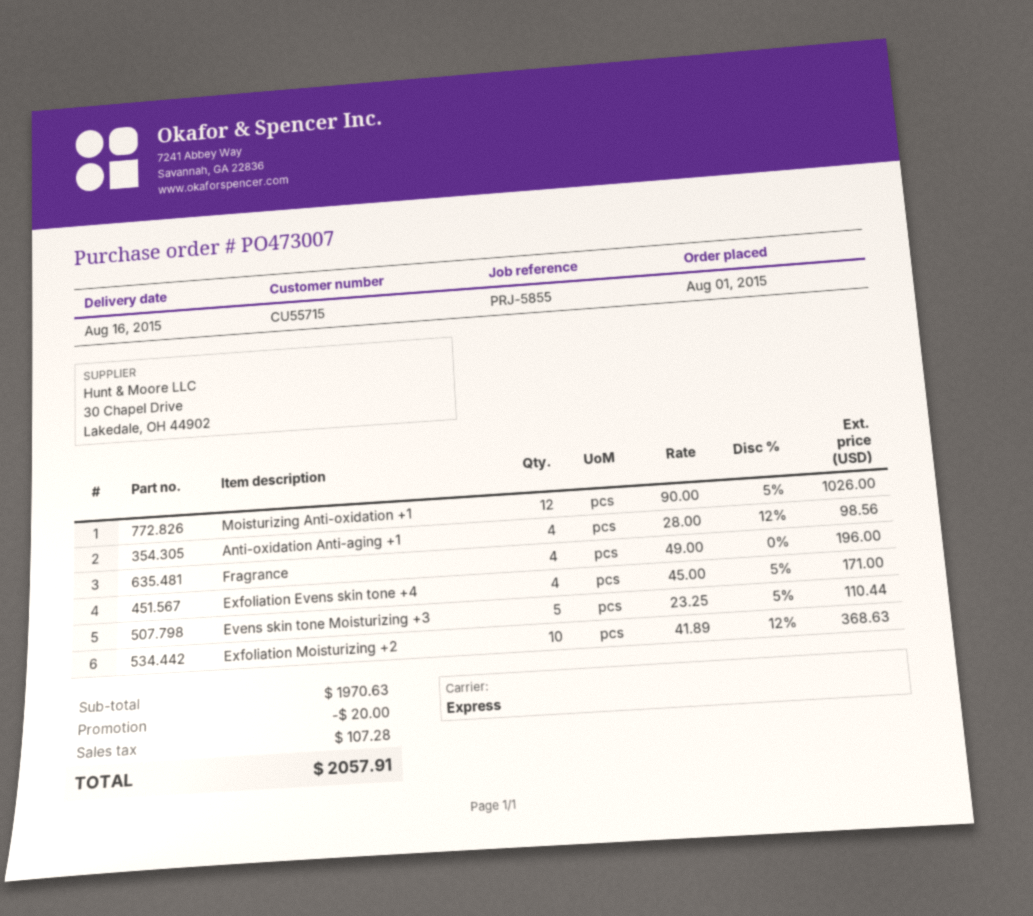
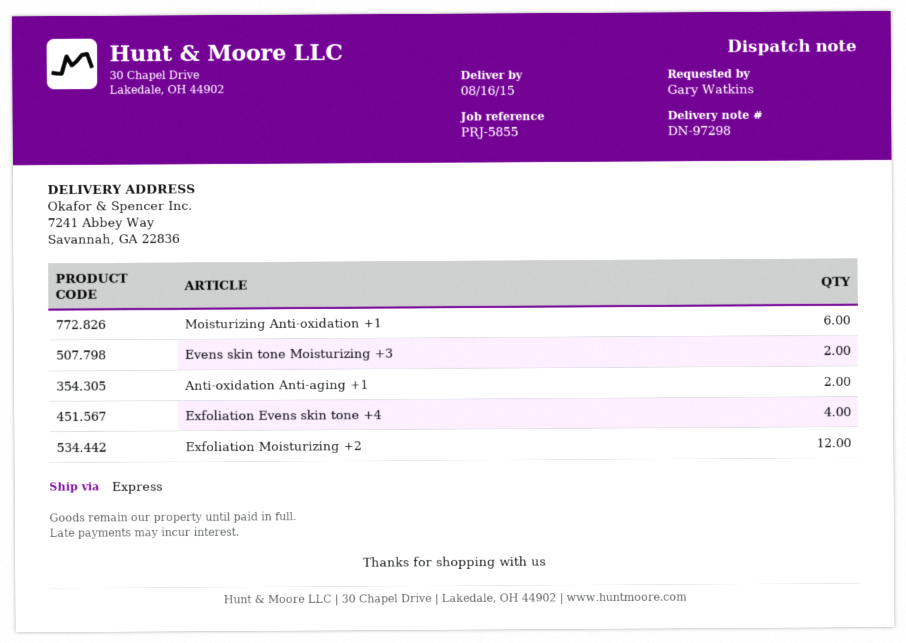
Moisturizing Anti-oxidation +1: 12 -> 6
Anti-oxidation Anti-aging +1: 4 -> 2
Fragrance: 4 -> none
Evens skin tone Moisturizing +3: 5 -> 2
Exfoliation Moisturizing +2: 10 -> 12

